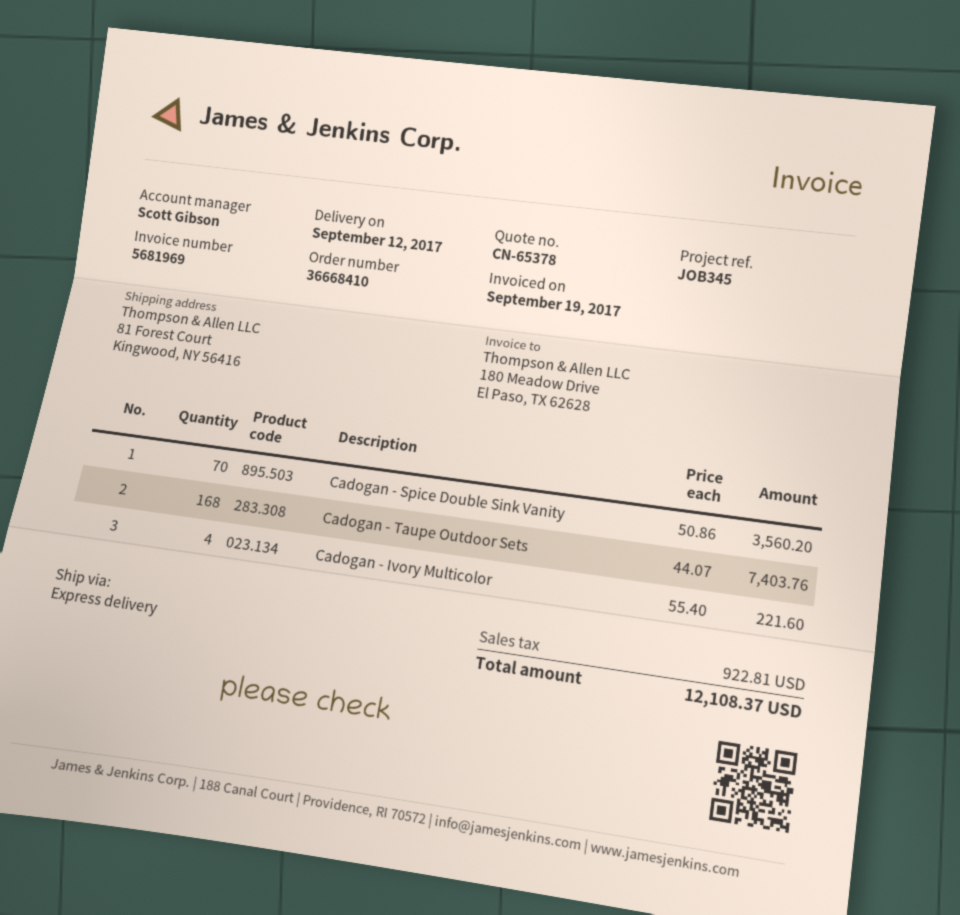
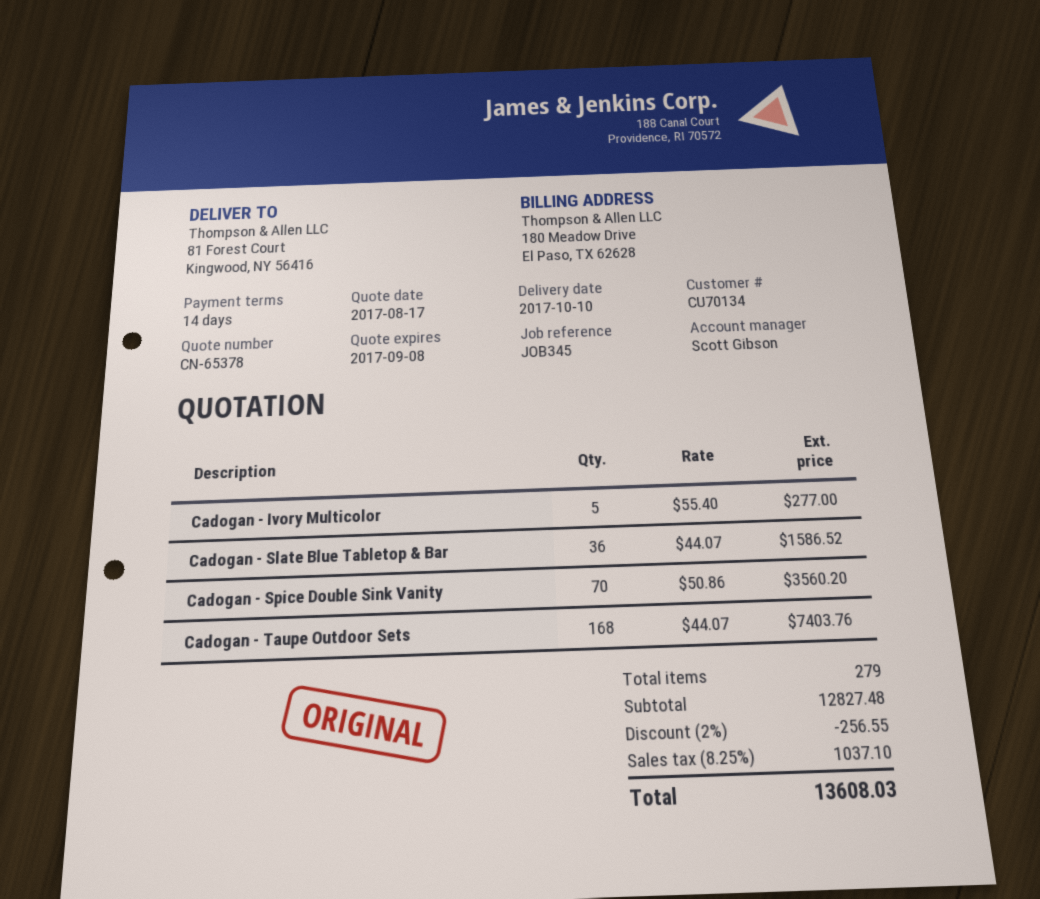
delivery date: 2017-09-12 -> 2017-10-10
Cadogan - Ivory Multicolor: 4 x 55.40 = 221.60 -> 5 x 55.40 = 277.00
Cadogan - Slate Blue Tabletop & Bar: none -> 36 x 44.07 = 1586.52
discount: none -> 2% = 256.55
tax: 922.81 -> 1037.10
total: 12108.37 -> 13608.03

